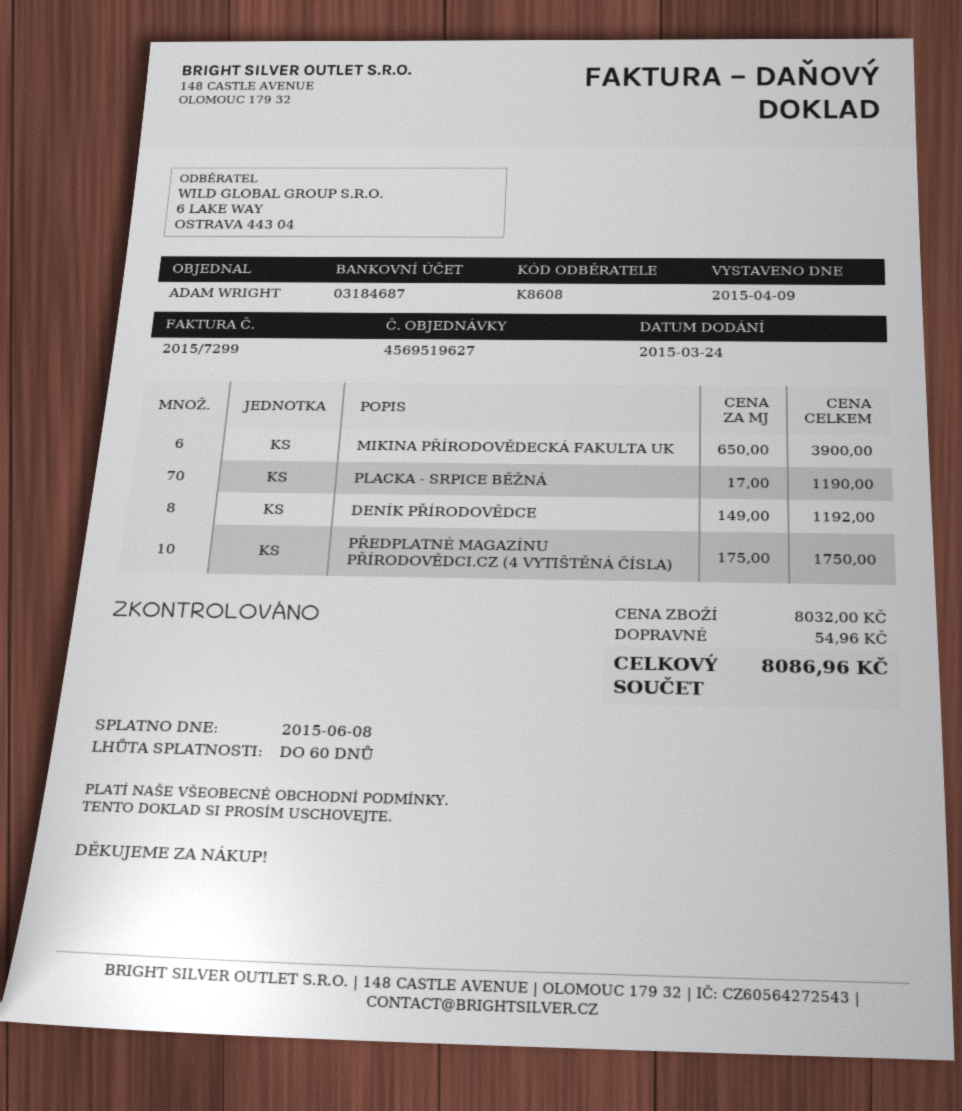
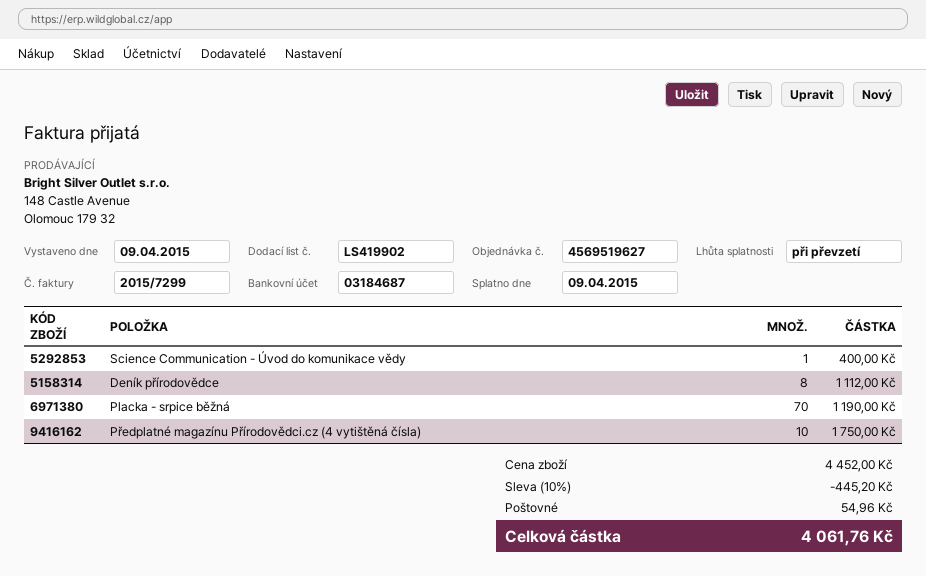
payment terms: 60 days -> on receipt
due date: 2015-06-08 -> 2015-04-09
MIKINA PŘÍRODOVĚDECKÁ FAKULTA UK: 6 for 3900.00 -> none
DENÍK PŘÍRODOVĚDCE: 8 for 1192.00 -> 8 for 1112.00
Science Communication - Úvod do komunikace vědy: none -> 1 for 400.00
subtotal: 8032.00 -> 4452.00
discount: none -> 10% = 445.20
total: 8086.96 -> 4061.76

